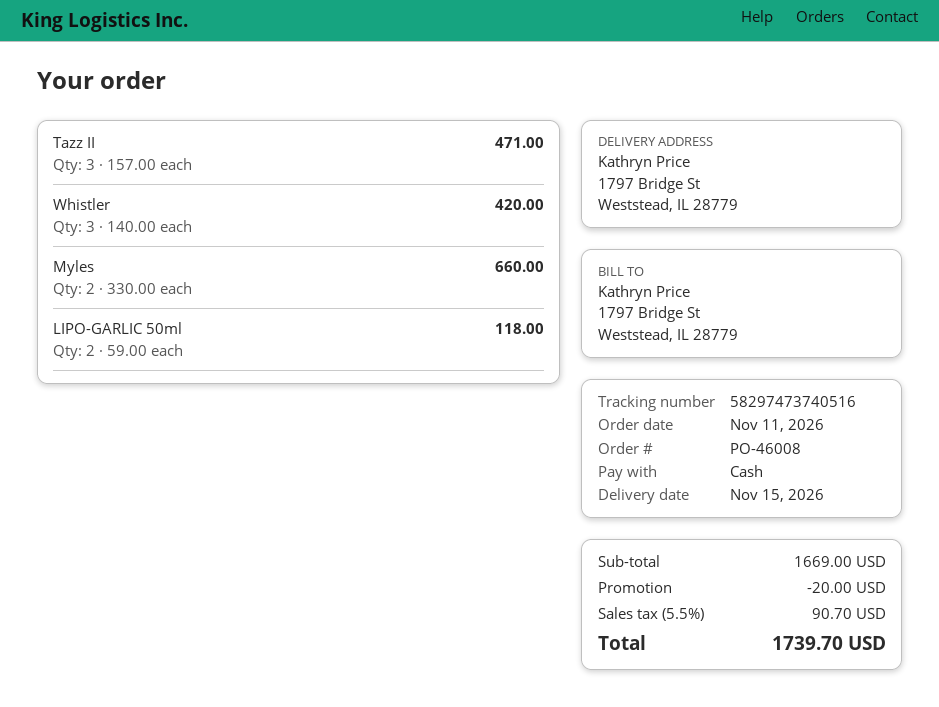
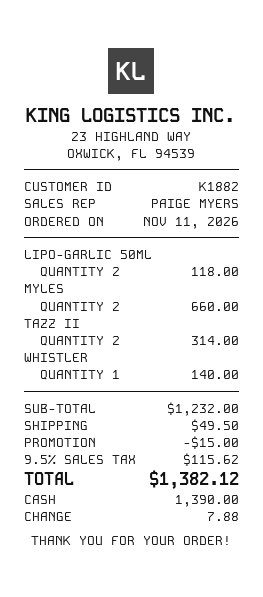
Tazz II: 3 for 471.00 -> 2 for 314.00
Whistler: 3 for 420.00 -> 1 for 140.00
subtotal: 1669.00 -> 1232.00
discount: 20.00 -> 15.00
shipping: none -> 49.50
tax: 5.5% = 90.70 -> 9.5% = 115.62
total: 1739.70 -> 1382.12

